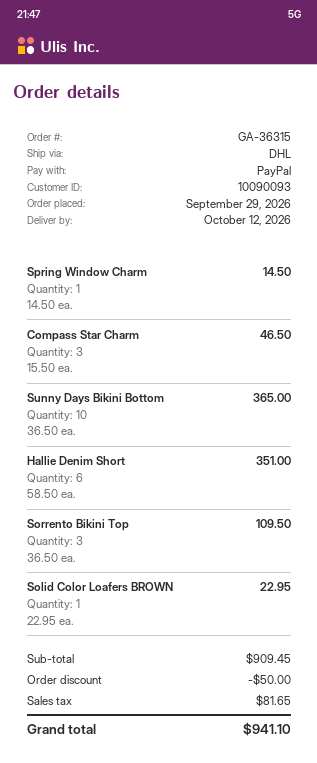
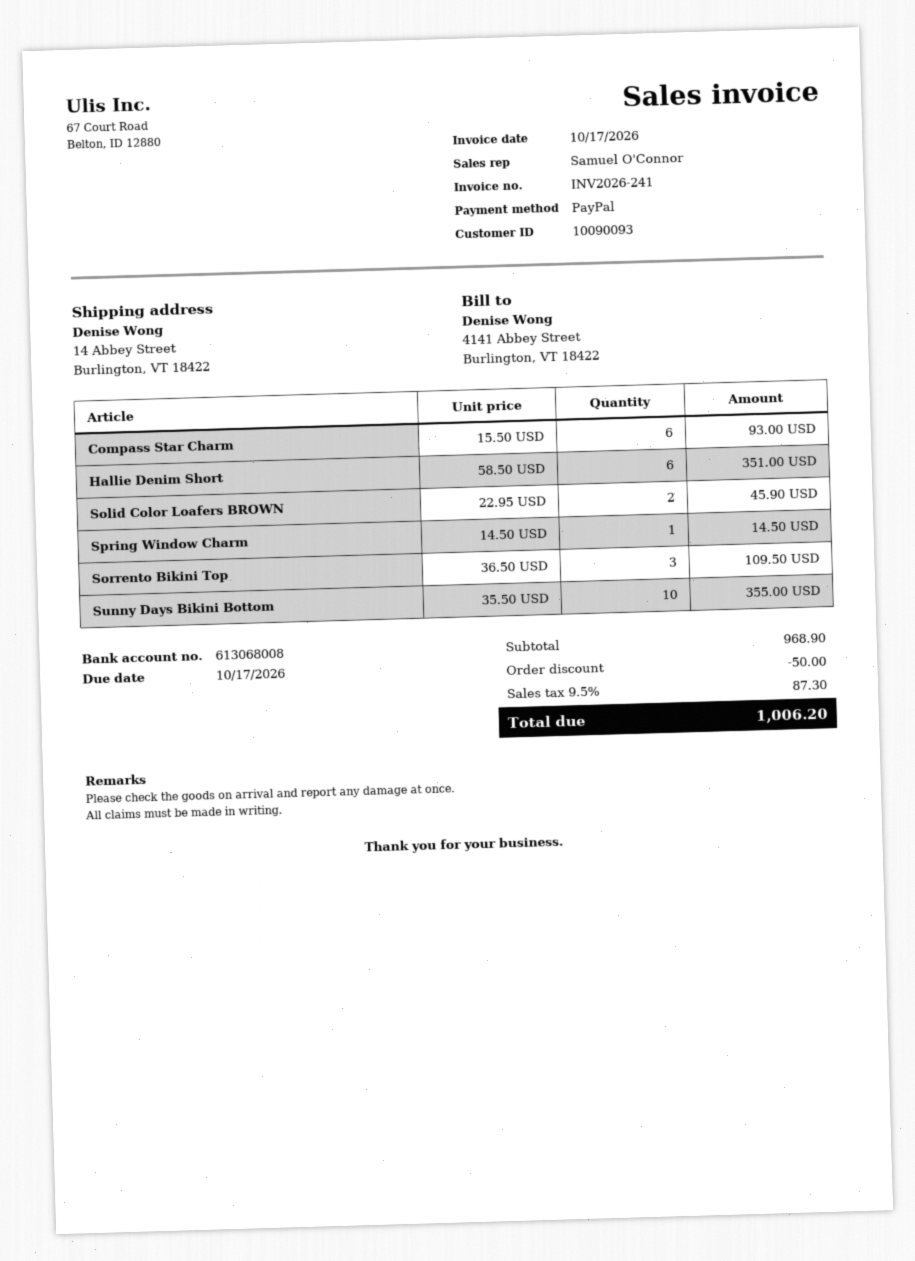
Compass Star Charm: 3 x 15.50 = 46.50 -> 6 x 15.50 = 93.00
Sunny Days Bikini Bottom: 10 x 36.50 = 365.00 -> 10 x 35.50 = 355.00
Solid Color Loafers BROWN: 1 x 22.95 = 22.95 -> 2 x 22.95 = 45.90
subtotal: 909.45 -> 968.90
tax: 81.65 -> 87.30
total: 941.10 -> 1006.20

